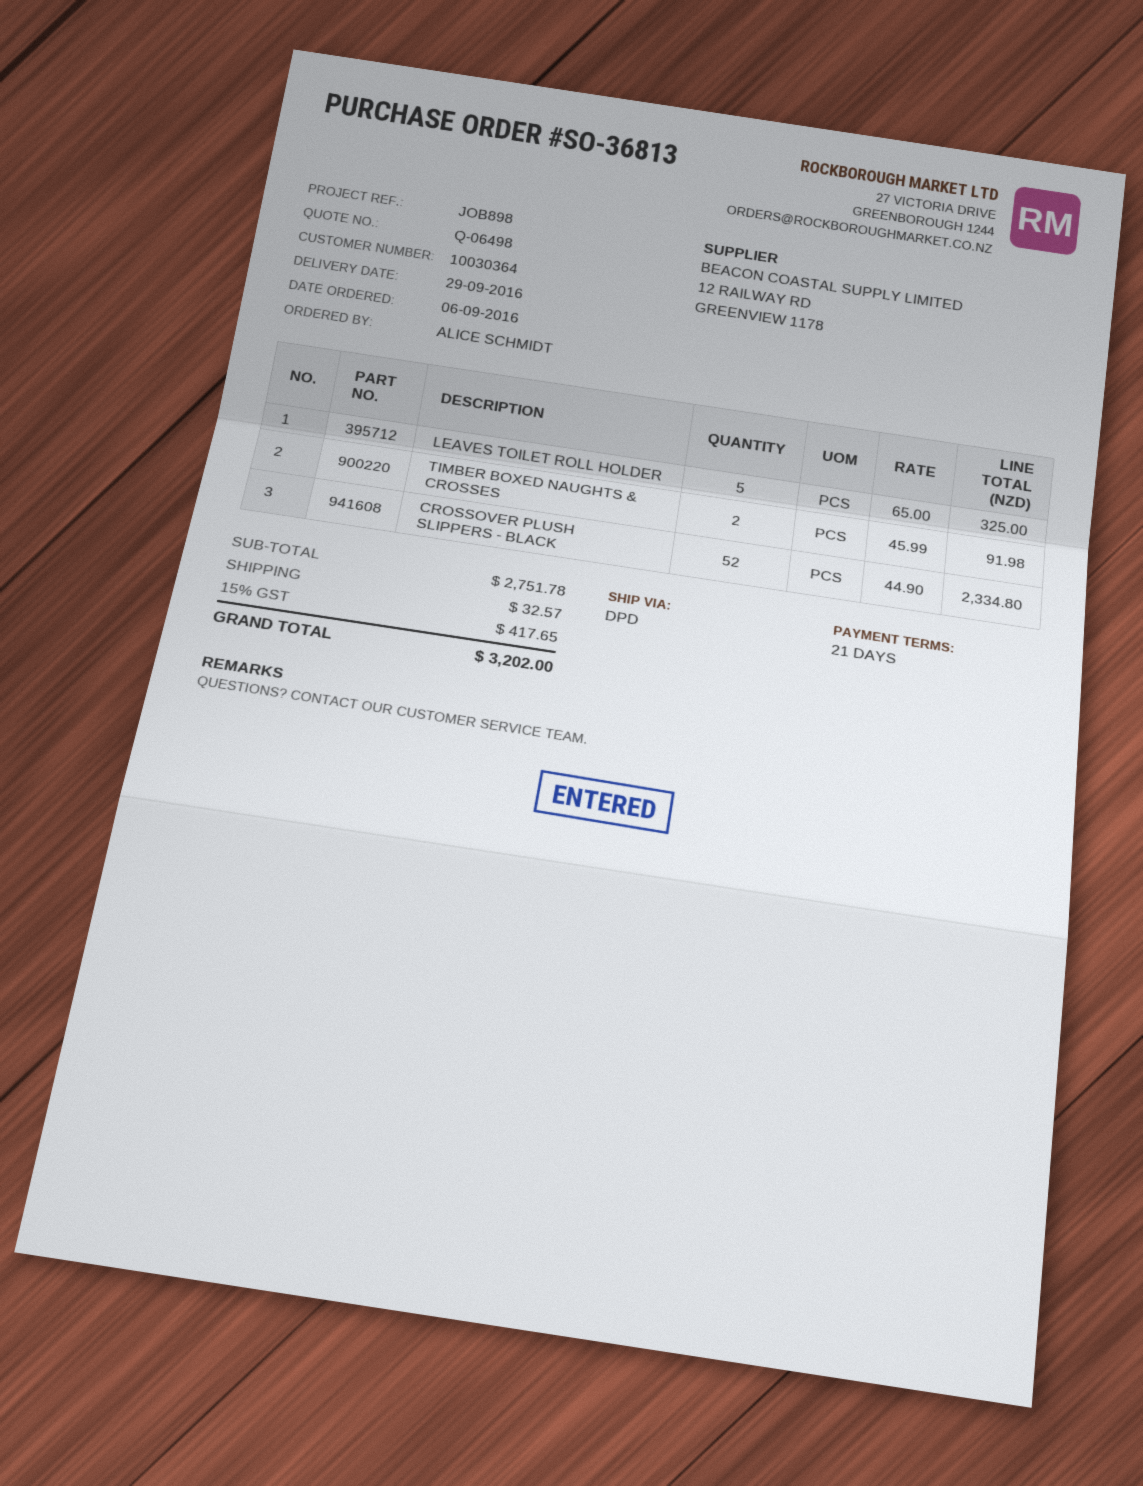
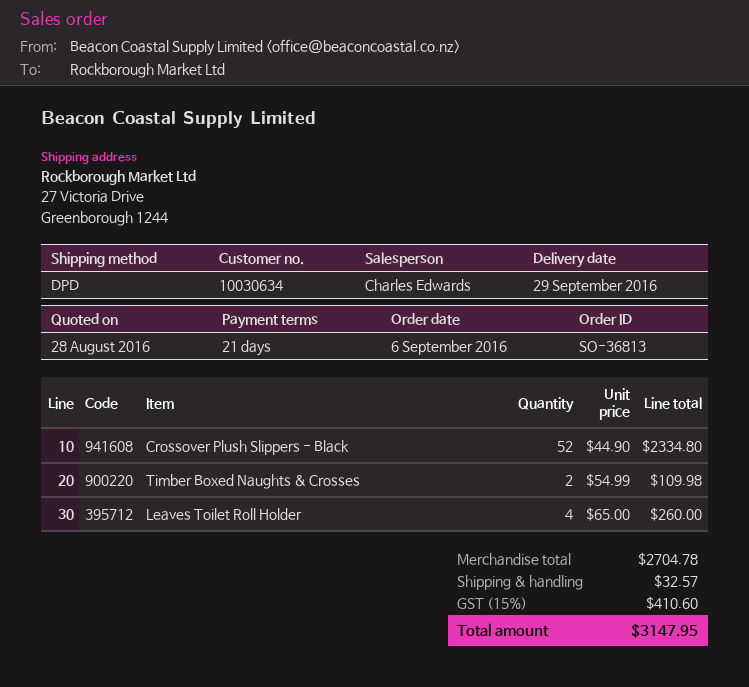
customer number: 10030364 -> 10030634
LEAVES TOILET ROLL HOLDER: 5 x 65.00 = 325.00 -> 4 x 65.00 = 260.00
TIMBER BOXED NAUGHTS & CROSSES: 2 x 45.99 = 91.98 -> 2 x 54.99 = 109.98
subtotal: 2751.78 -> 2704.78
tax: 15% = 417.65 -> 15% = 410.60
total: 3202.00 -> 3147.95

